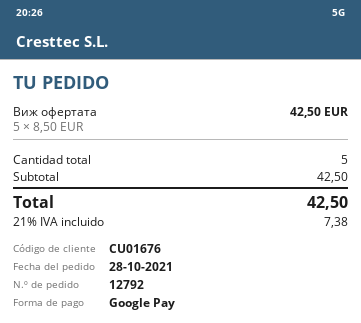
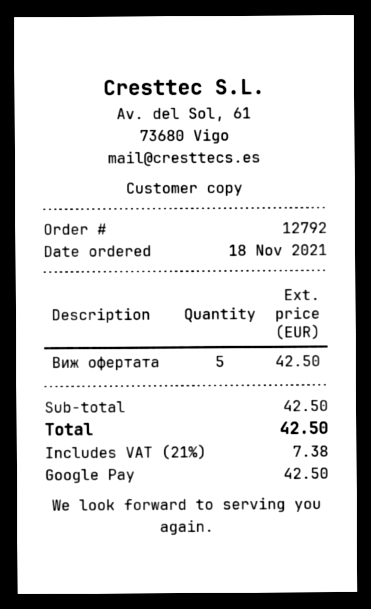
order date: 2021-10-28 -> 2021-11-18

